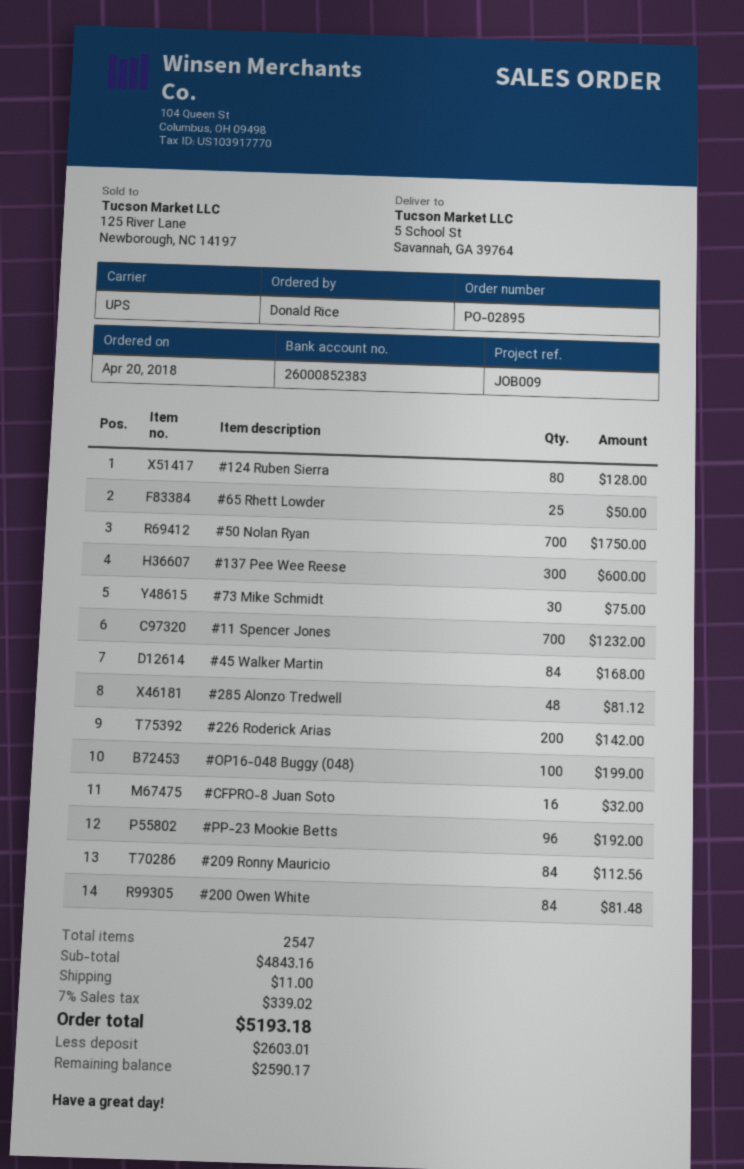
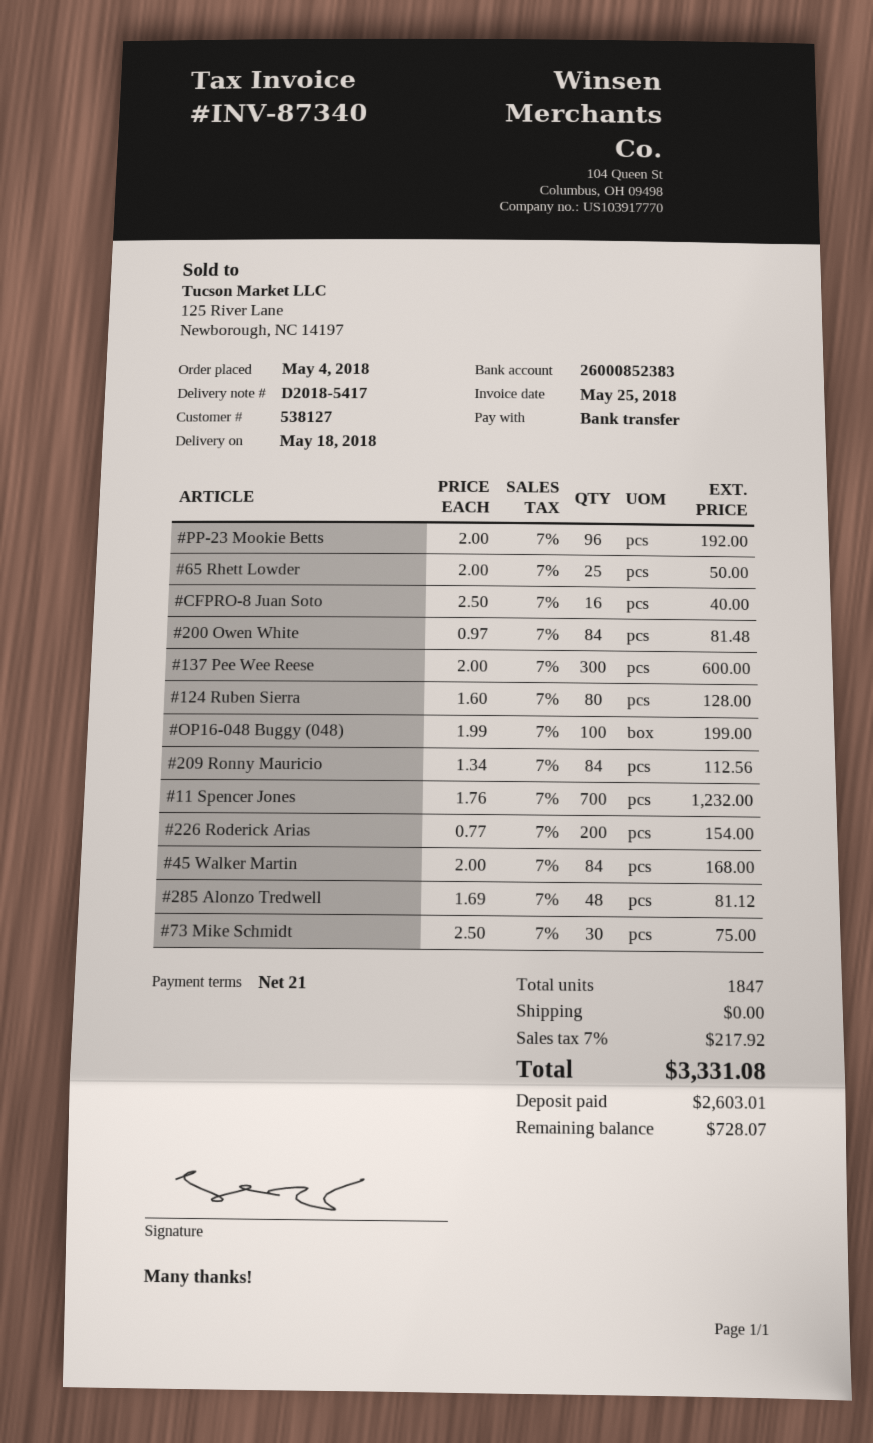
order date: 2018-04-20 -> 2018-05-04
#50 Nolan Ryan: 700 for 1750.00 -> none
#226 Roderick Arias: 200 for 142.00 -> 200 for 154.00
#CFPRO-8 Juan Soto: 16 for 32.00 -> 16 for 40.00
total quantity: 2547 -> 1847
shipping: 11.00 -> 0.00
tax: 7% = 339.02 -> 7% = 217.92
total: 5193.18 -> 3331.08
balance: 2590.17 -> 728.07

